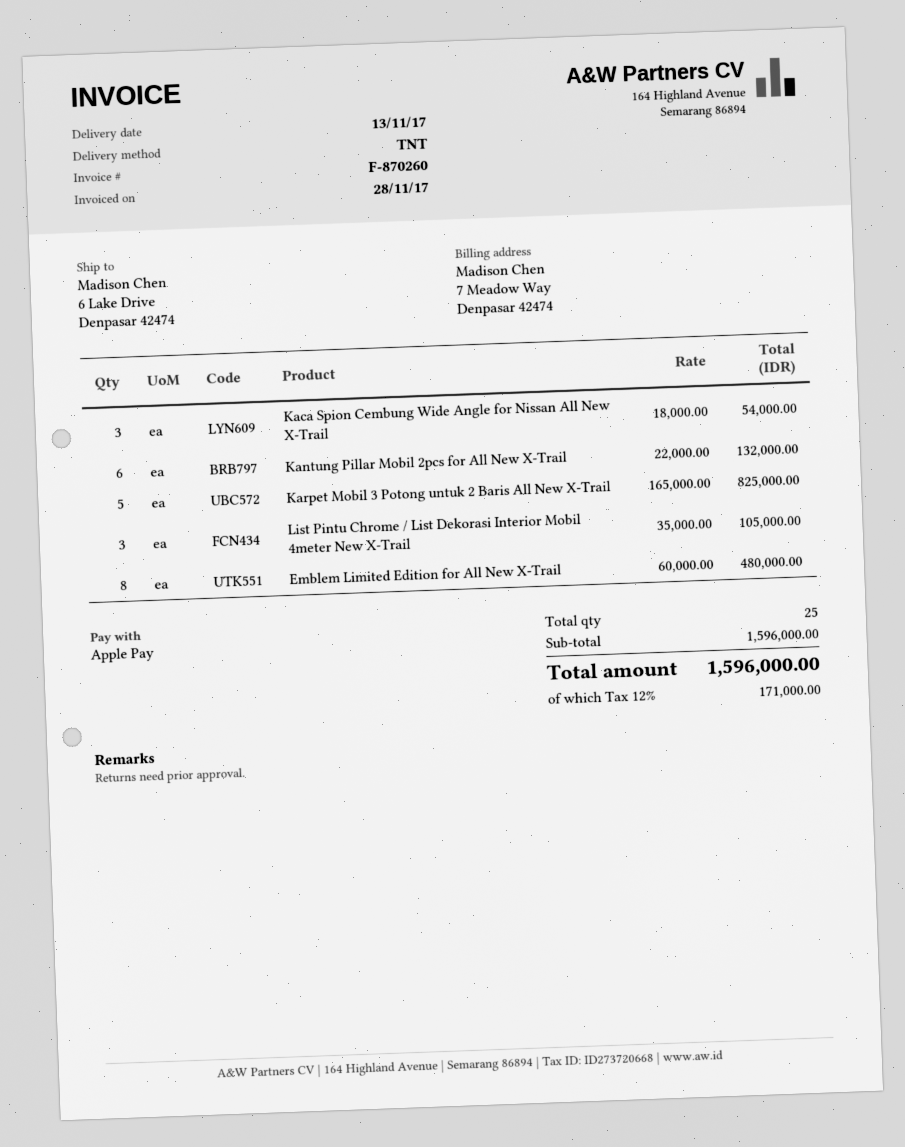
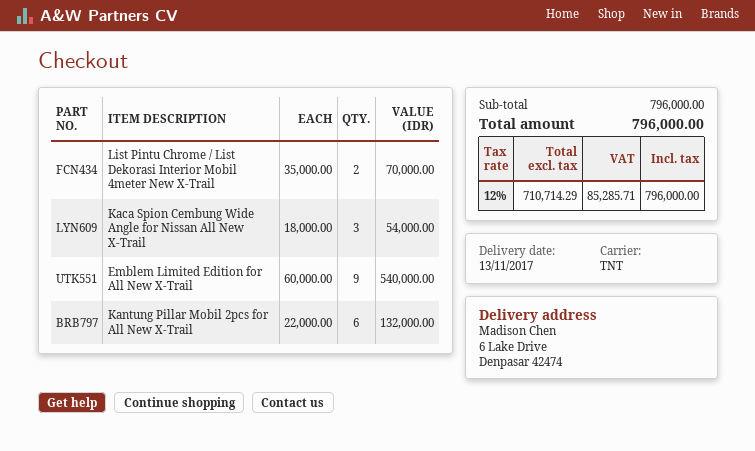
Karpet Mobil 3 Potong untuk 2 Baris All New X-Trail: 5 x 165000.00 = 825000.00 -> none
List Pintu Chrome / List Dekorasi Interior Mobil 4meter New X-Trail: 3 x 35000.00 = 105000.00 -> 2 x 35000.00 = 70000.00
Emblem Limited Edition for All New X-Trail: 8 x 60000.00 = 480000.00 -> 9 x 60000.00 = 540000.00
subtotal: 1596000.00 -> 796000.00
tax: 12% = 171000.00 -> 12% = 85285.71
total: 1596000.00 -> 796000.00

